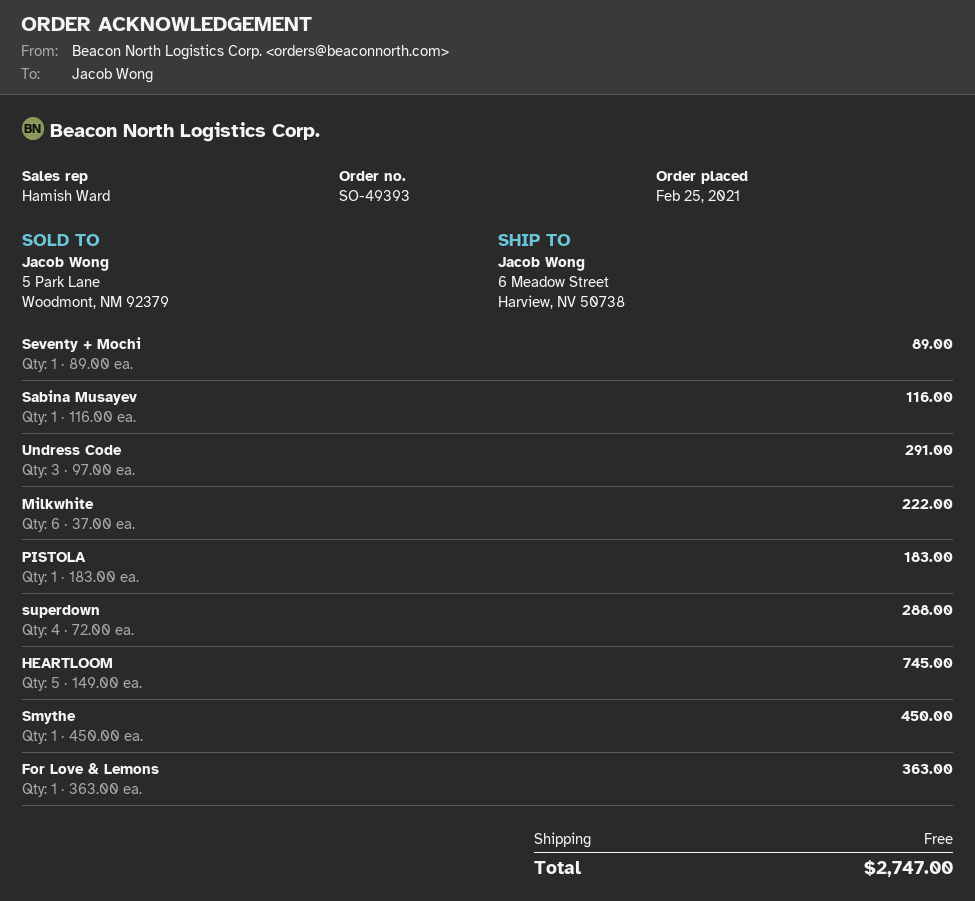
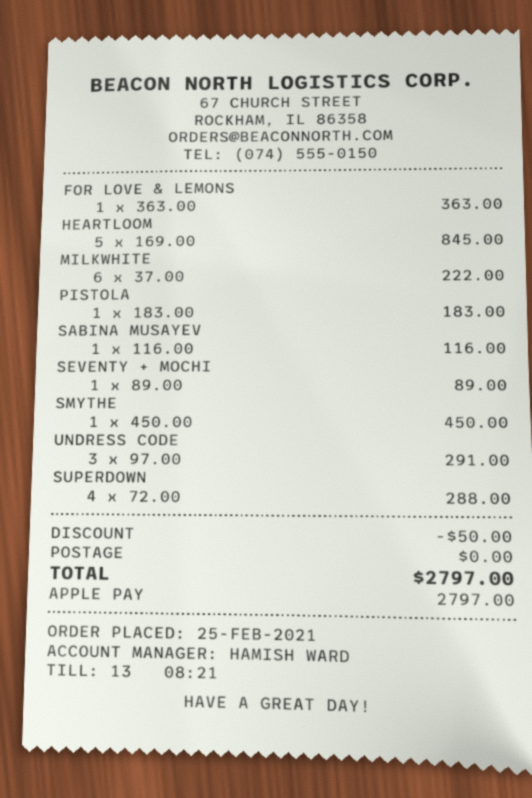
HEARTLOOM: 5 x 149.00 = 745.00 -> 5 x 169.00 = 845.00
discount: none -> 50.00
total: 2747.00 -> 2797.00

